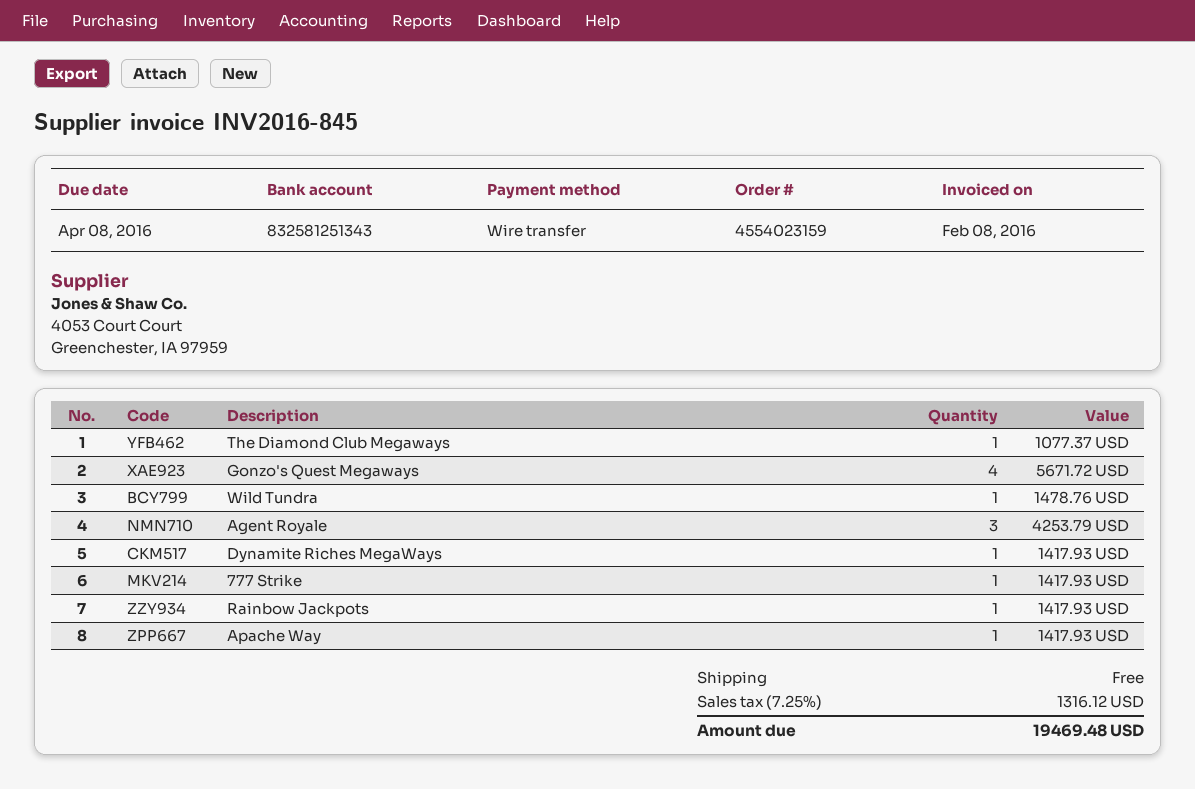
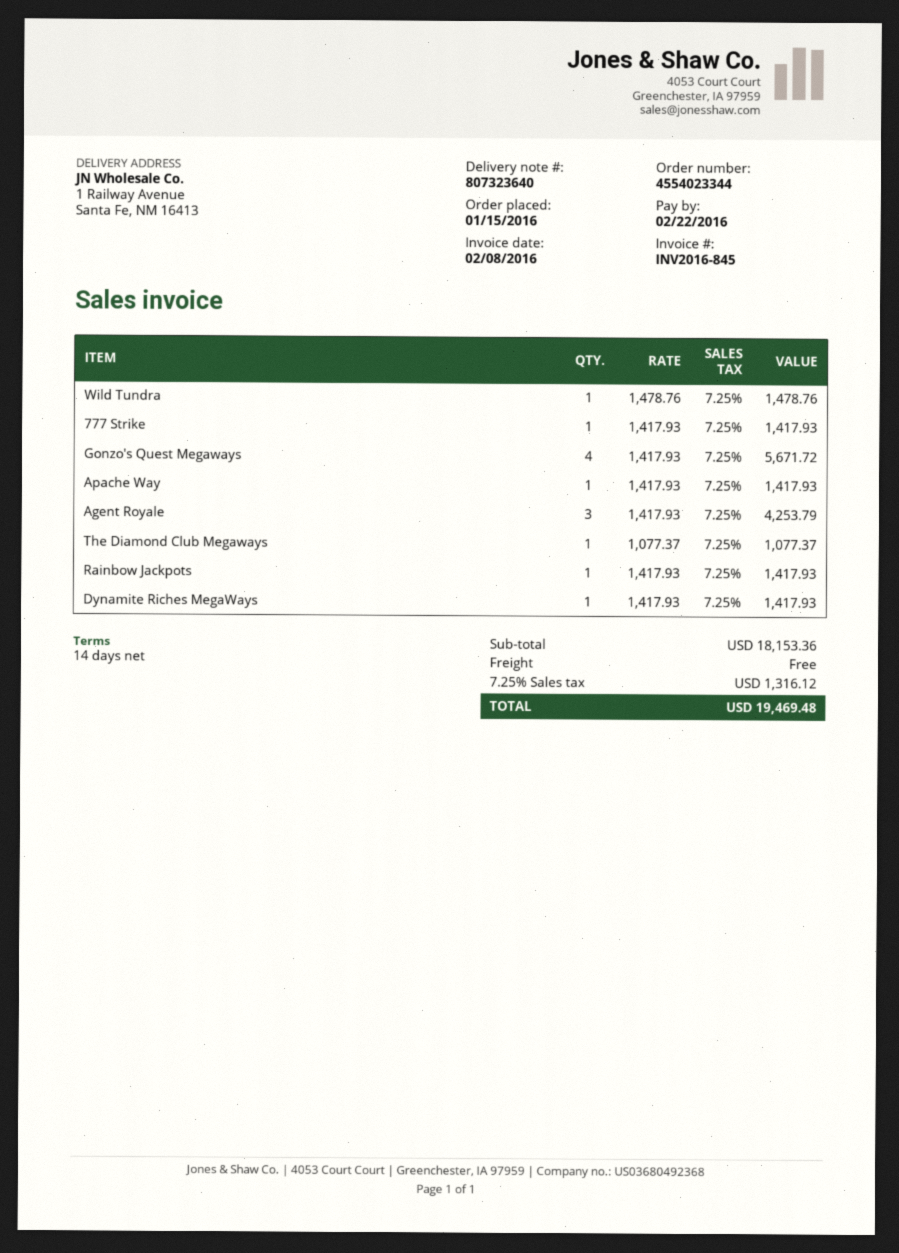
order number: 4554023159 -> 4554023344
due date: 2016-04-08 -> 2016-02-22

